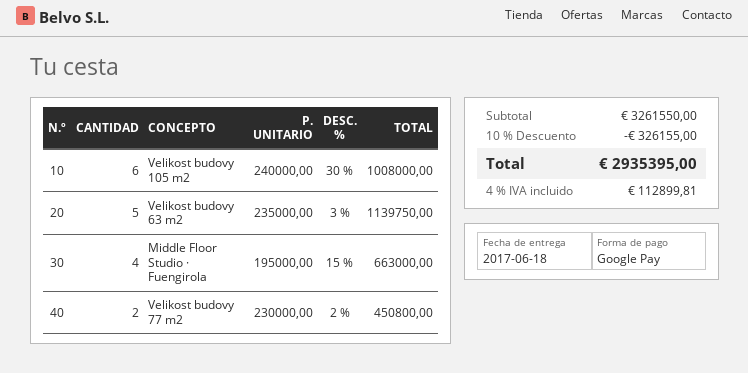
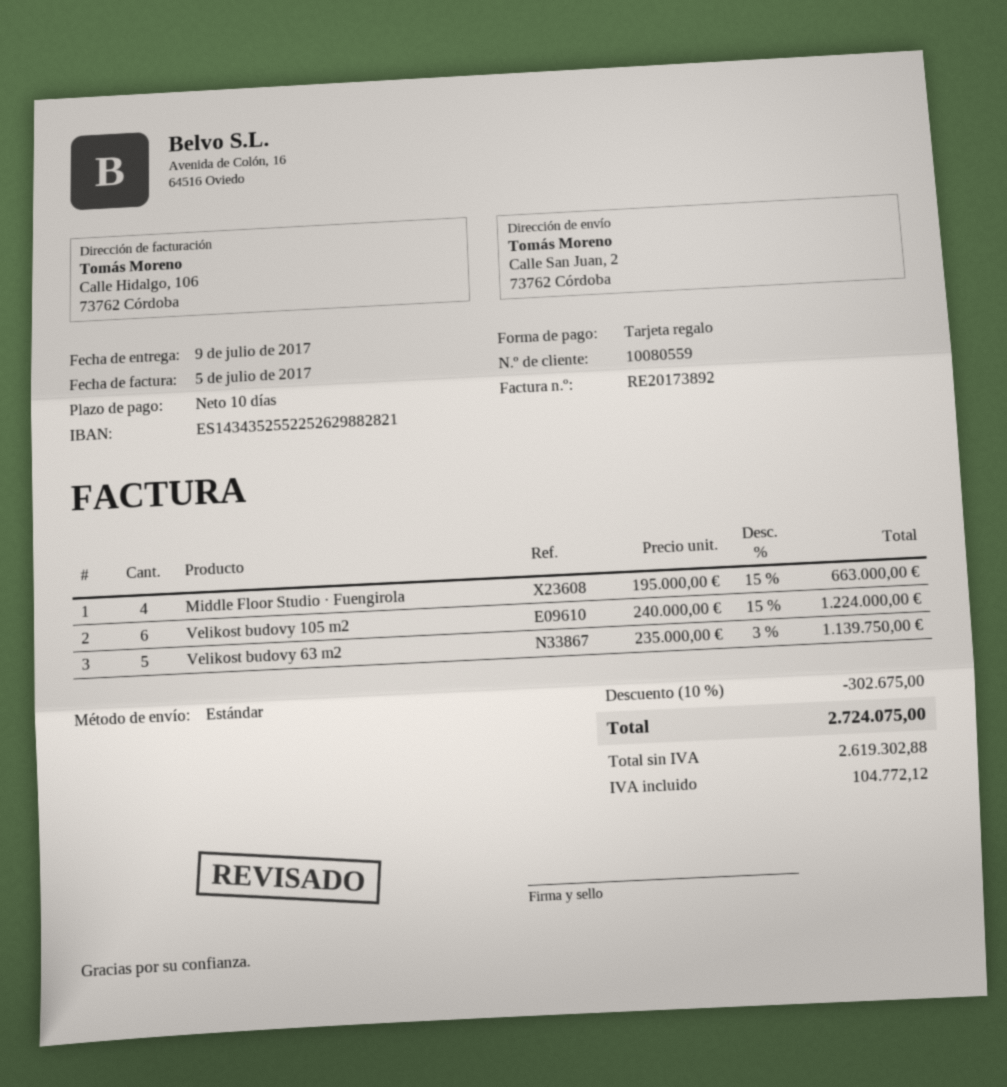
delivery date: 2017-06-18 -> 2017-07-09
payment method: Google Pay -> gift card
Velikost budovy 105 m2: 6 x 240000.00 - 30% = 1008000.00 -> 6 x 240000.00 - 15% = 1224000.00
Velikost budovy 77 m2: 2 x 230000.00 - 2% = 450800.00 -> none
discount: 10% = 326155.00 -> 10% = 302675.00
tax: 112899.81 -> 104772.12
total: 2935395.00 -> 2724075.00

